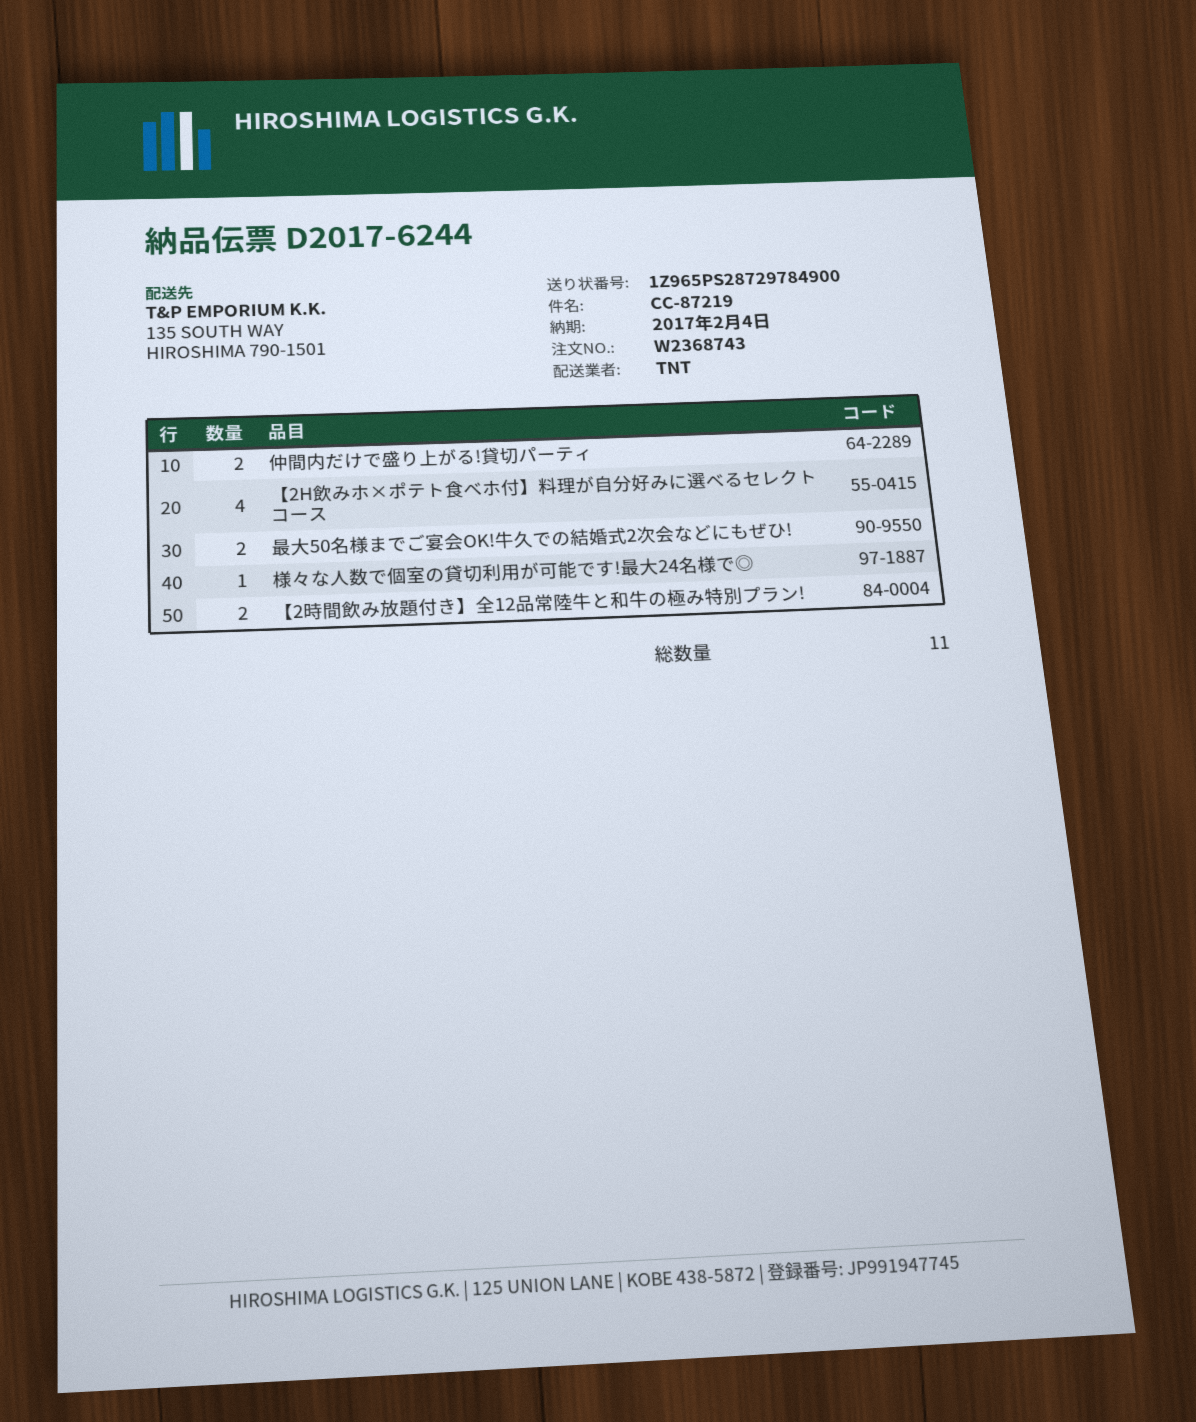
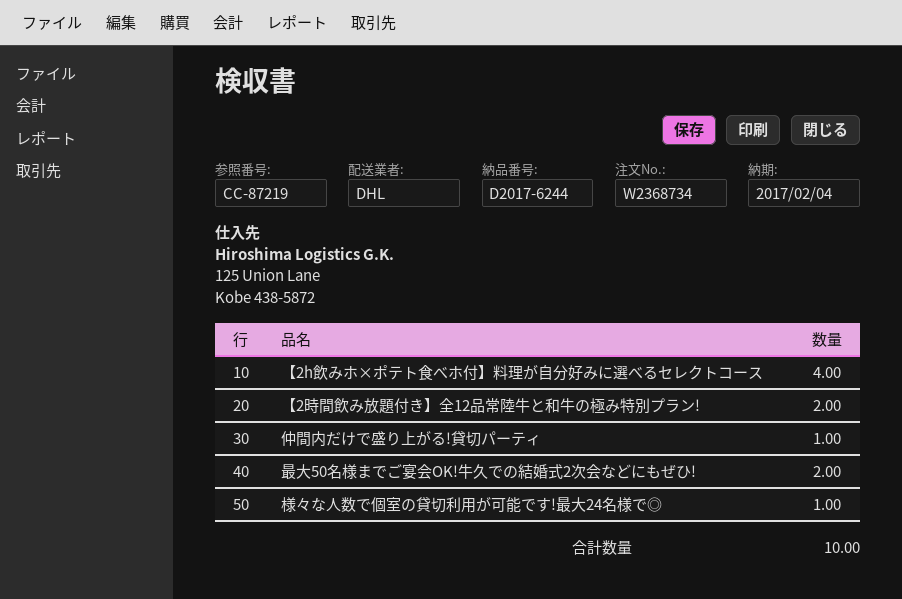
order number: W2368743 -> W2368734
shipping method: TNT -> DHL
仲間内だけで盛り上がる!貸切パーティ: 2 -> 1
total quantity: 11 -> 10

